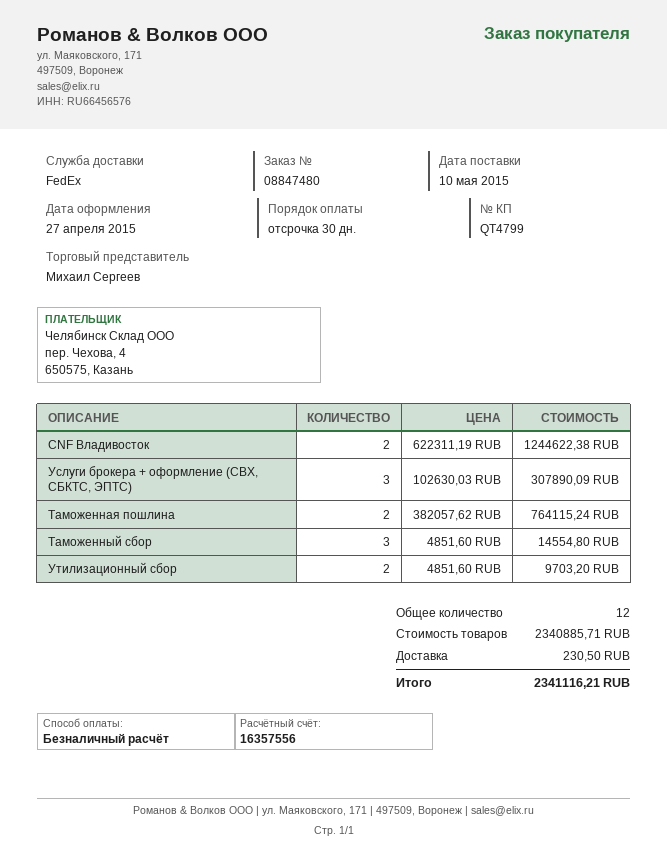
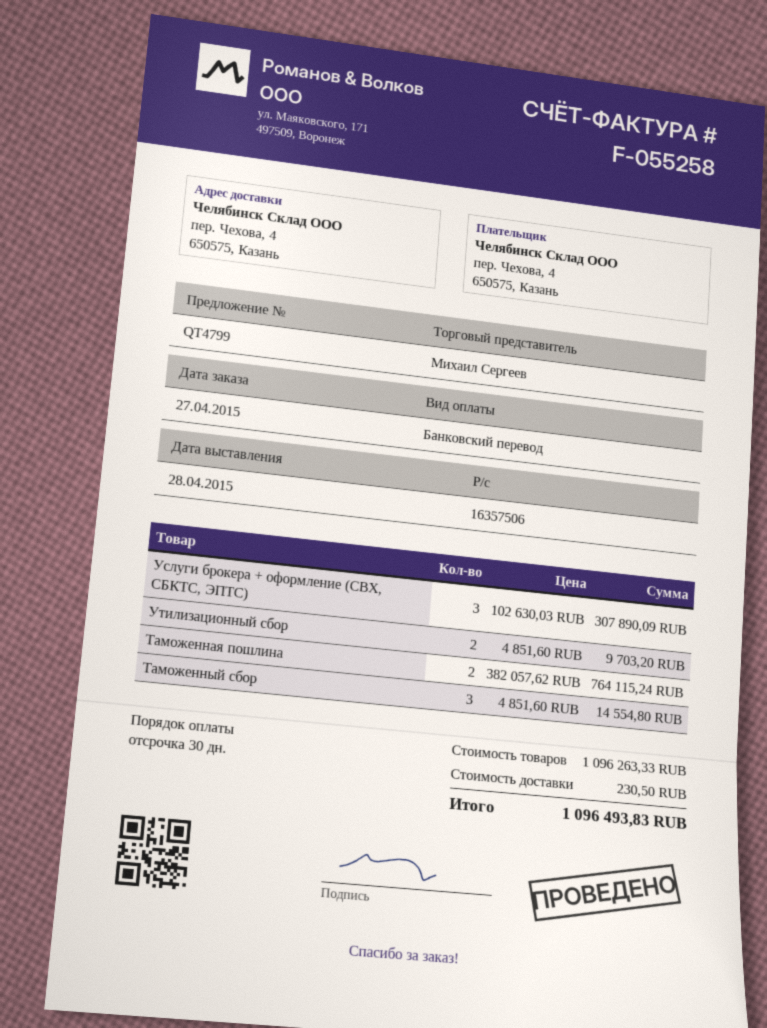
bank account: 16357556 -> 16357506
CNF Владивосток: 2 x 622311.19 = 1244622.38 -> none
subtotal: 2340885.71 -> 1096263.33
total: 2341116.21 -> 1096493.83

